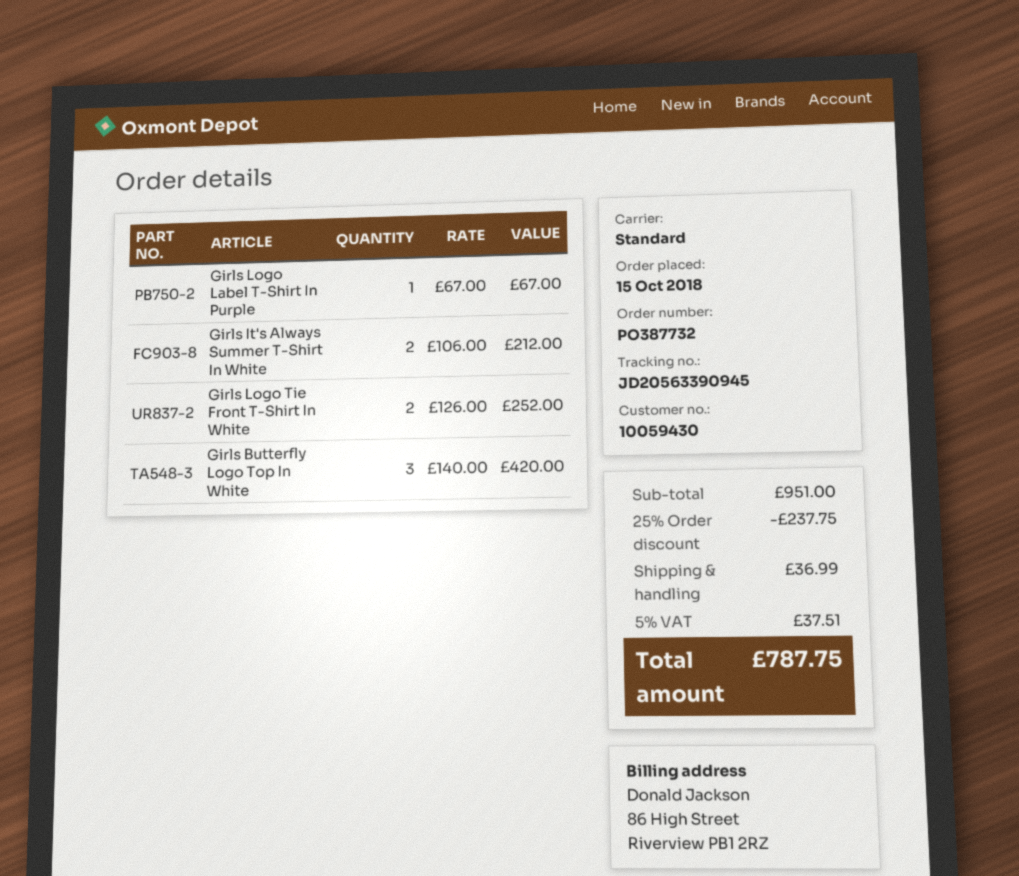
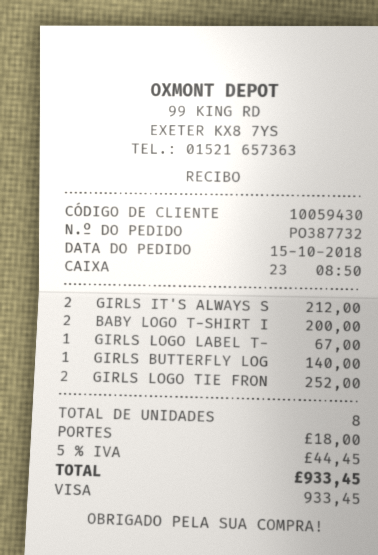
Girls Butterfly Logo Top In White: 3 for 420.00 -> 1 for 140.00
BABY LOGO T-SHIRT I: none -> 2 for 200.00
discount: 25% = 237.75 -> none
shipping: 36.99 -> 18.00
tax: 5% = 37.51 -> 5% = 44.45
total: 787.75 -> 933.45

